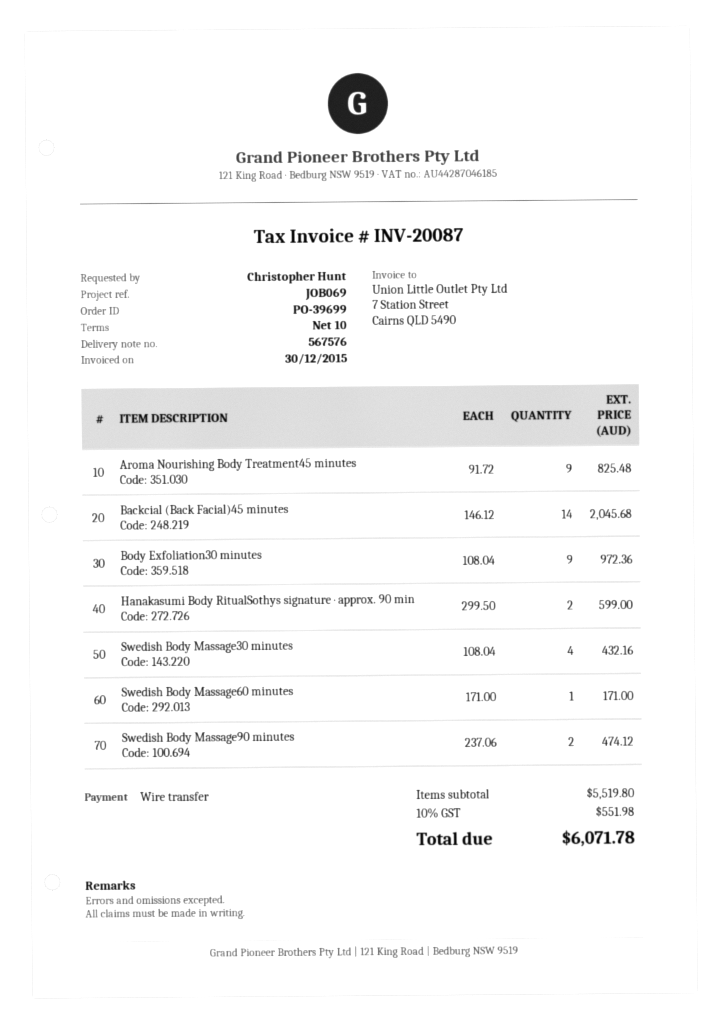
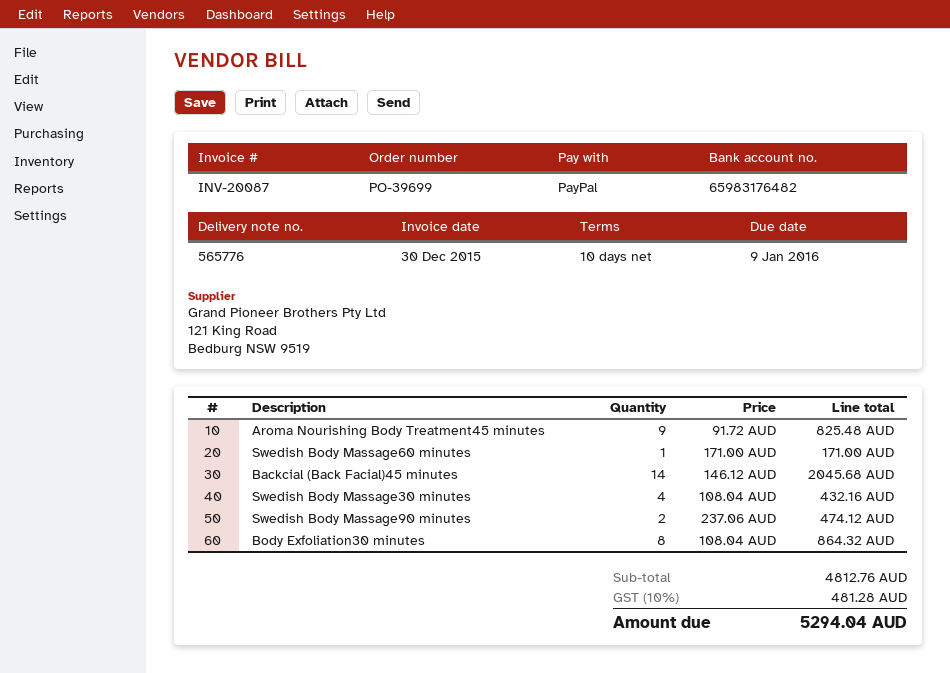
delivery note number: 567576 -> 565776
payment method: bank transfer -> PayPal
Body Exfoliation30 minutes: 9 x 108.04 = 972.36 -> 8 x 108.04 = 864.32
Hanakasumi Body RitualSothys signature · approx. 90 min: 2 x 299.50 = 599.00 -> none
subtotal: 5519.80 -> 4812.76
tax: 10% = 551.98 -> 10% = 481.28
total: 6071.78 -> 5294.04

